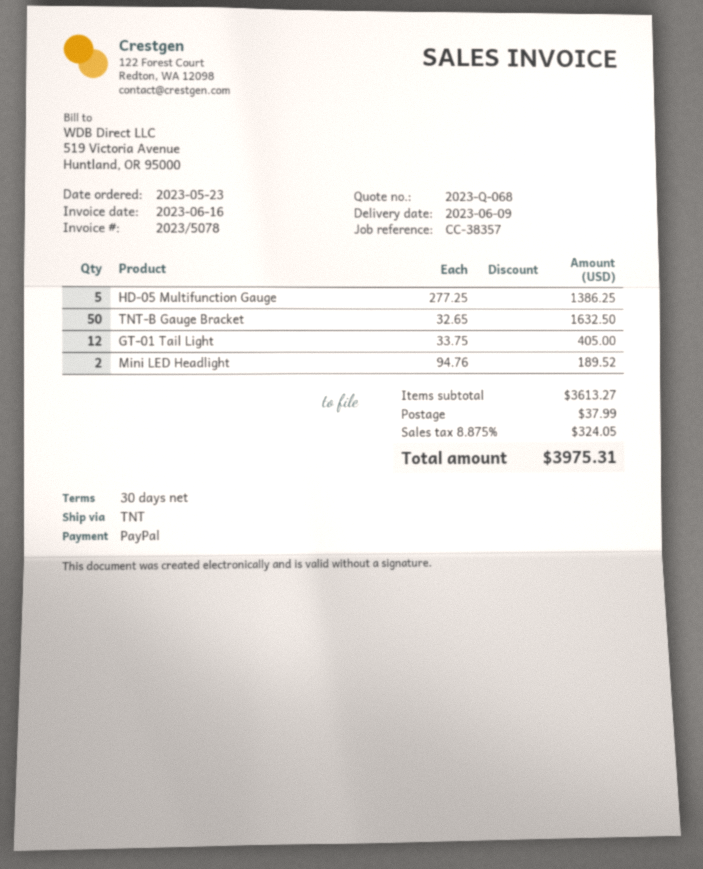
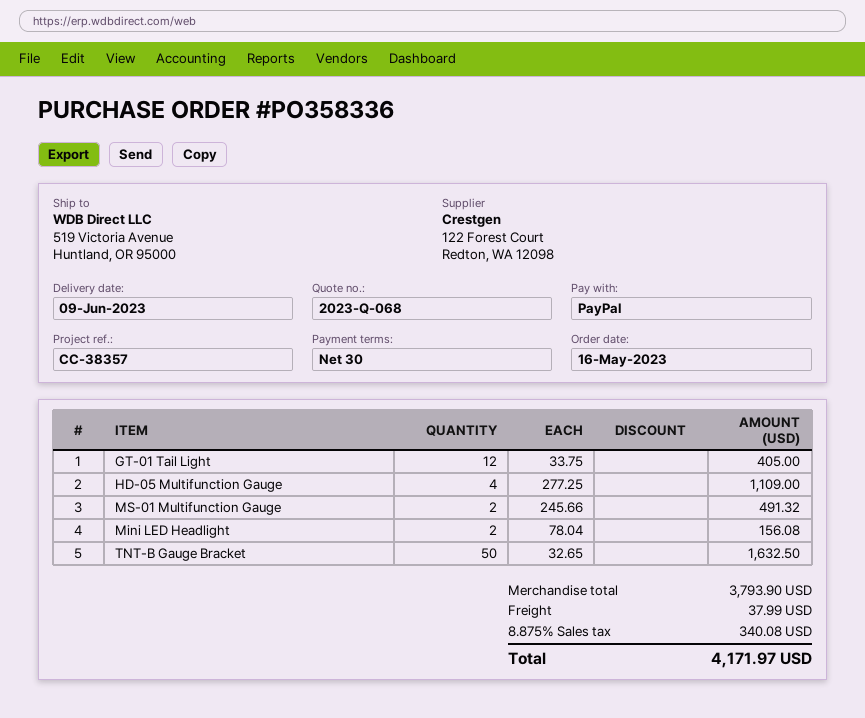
order date: 2023-05-23 -> 2023-05-16
HD-05 Multifunction Gauge: 5 x 277.25 = 1386.25 -> 4 x 277.25 = 1109.00
Mini LED Headlight: 2 x 94.76 = 189.52 -> 2 x 78.04 = 156.08
MS-01 Multifunction Gauge: none -> 2 x 245.66 = 491.32
subtotal: 3613.27 -> 3793.90
tax: 8.875% = 324.05 -> 8.875% = 340.08
total: 3975.31 -> 4171.97

